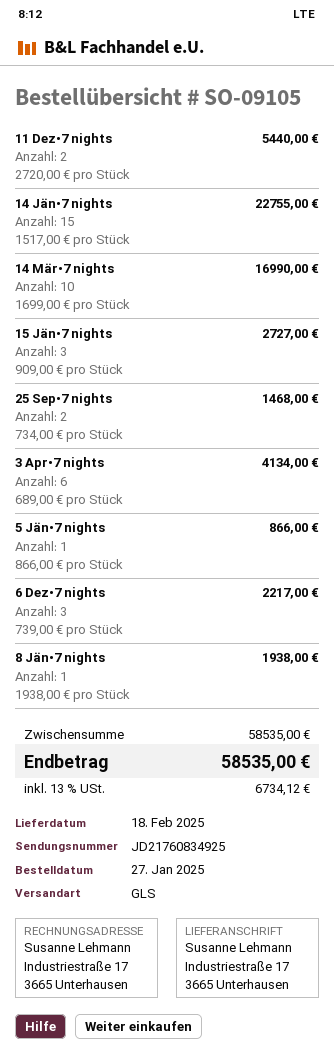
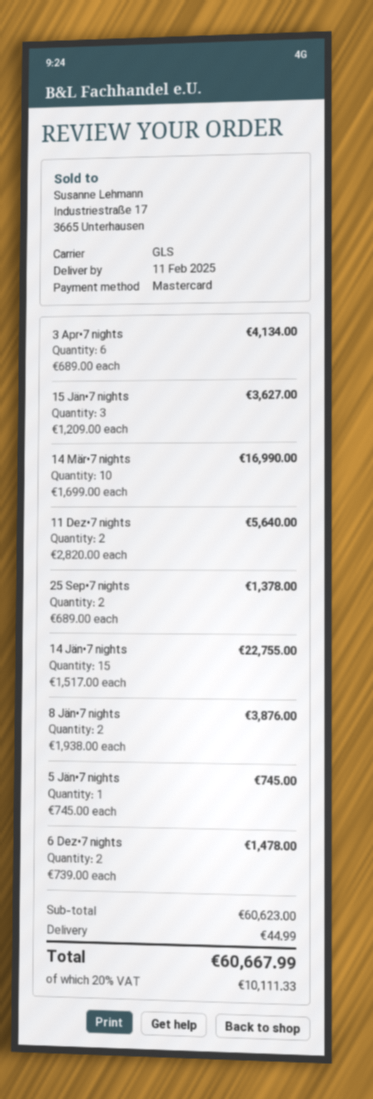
delivery date: 2025-02-18 -> 2025-02-11
11 Dez•7 nights: 2 x 2720.00 = 5440.00 -> 2 x 2820.00 = 5640.00
15 Jän•7 nights: 3 x 909.00 = 2727.00 -> 3 x 1209.00 = 3627.00
25 Sep•7 nights: 2 x 734.00 = 1468.00 -> 2 x 689.00 = 1378.00
5 Jän•7 nights: 1 x 866.00 = 866.00 -> 1 x 745.00 = 745.00
6 Dez•7 nights: 3 x 739.00 = 2217.00 -> 2 x 739.00 = 1478.00
8 Jän•7 nights: 1 x 1938.00 = 1938.00 -> 2 x 1938.00 = 3876.00
subtotal: 58535.00 -> 60623.00
shipping: none -> 44.99
tax: 13% = 6734.12 -> 20% = 10111.33
total: 58535.00 -> 60667.99

